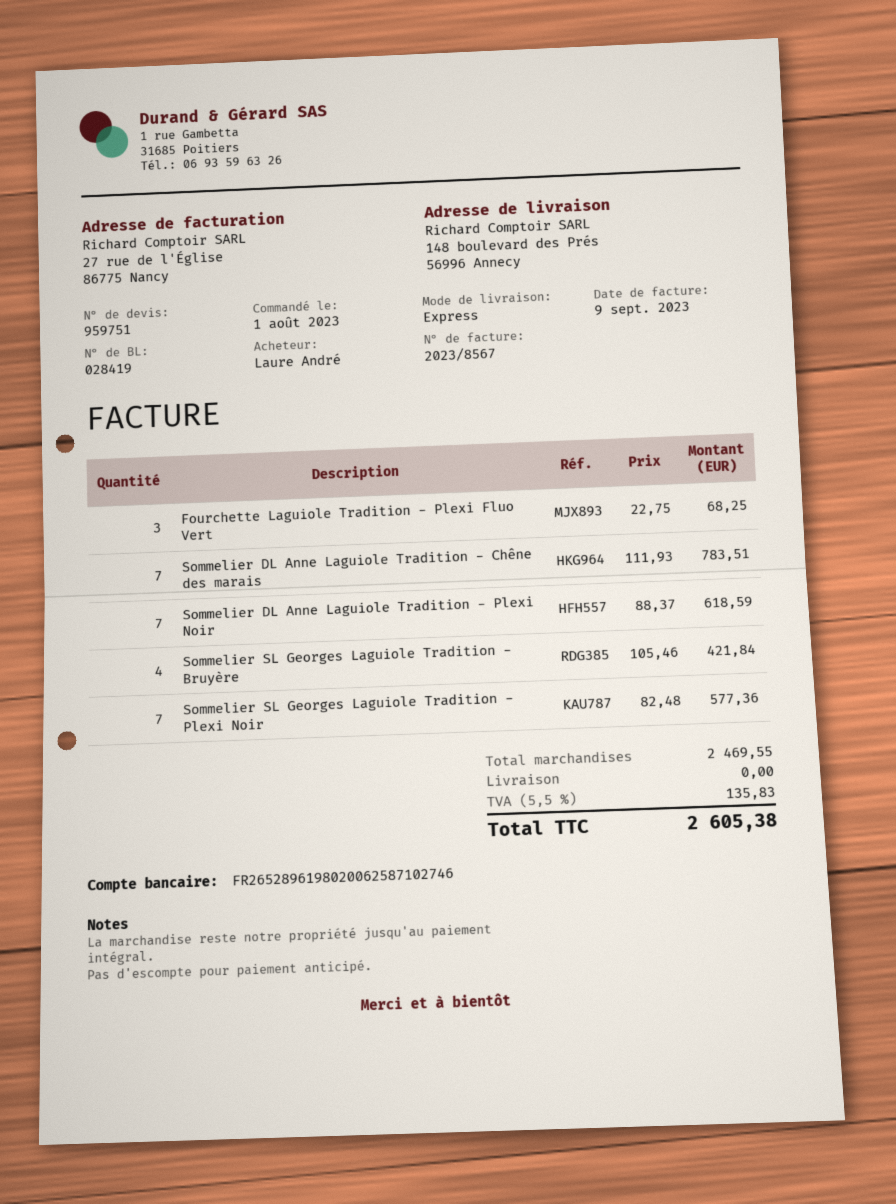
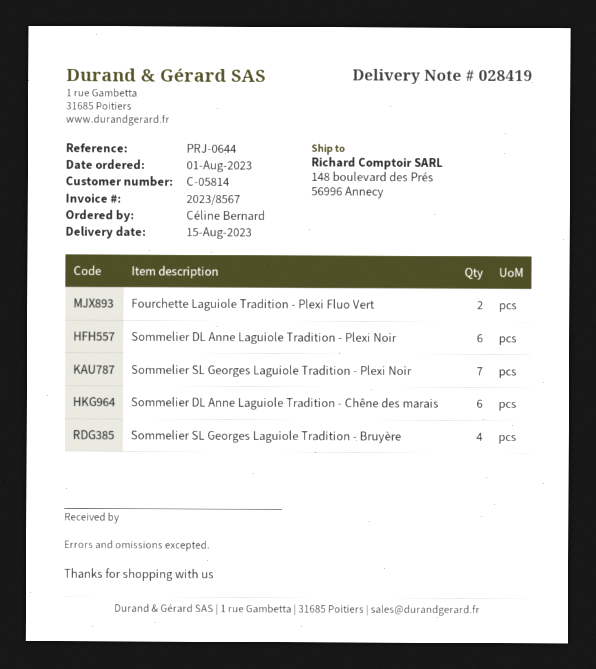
ordered by: Laure André -> Céline Bernard
Fourchette Laguiole Tradition - Plexi Fluo Vert: 3 -> 2
Sommelier DL Anne Laguiole Tradition - Chêne des marais: 7 -> 6
Sommelier DL Anne Laguiole Tradition - Plexi Noir: 7 -> 6

